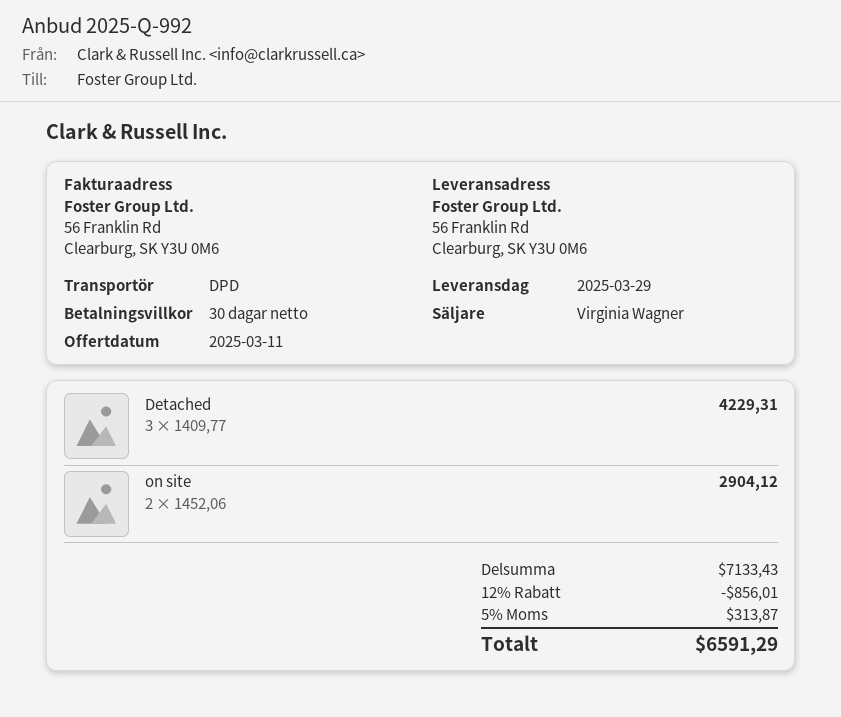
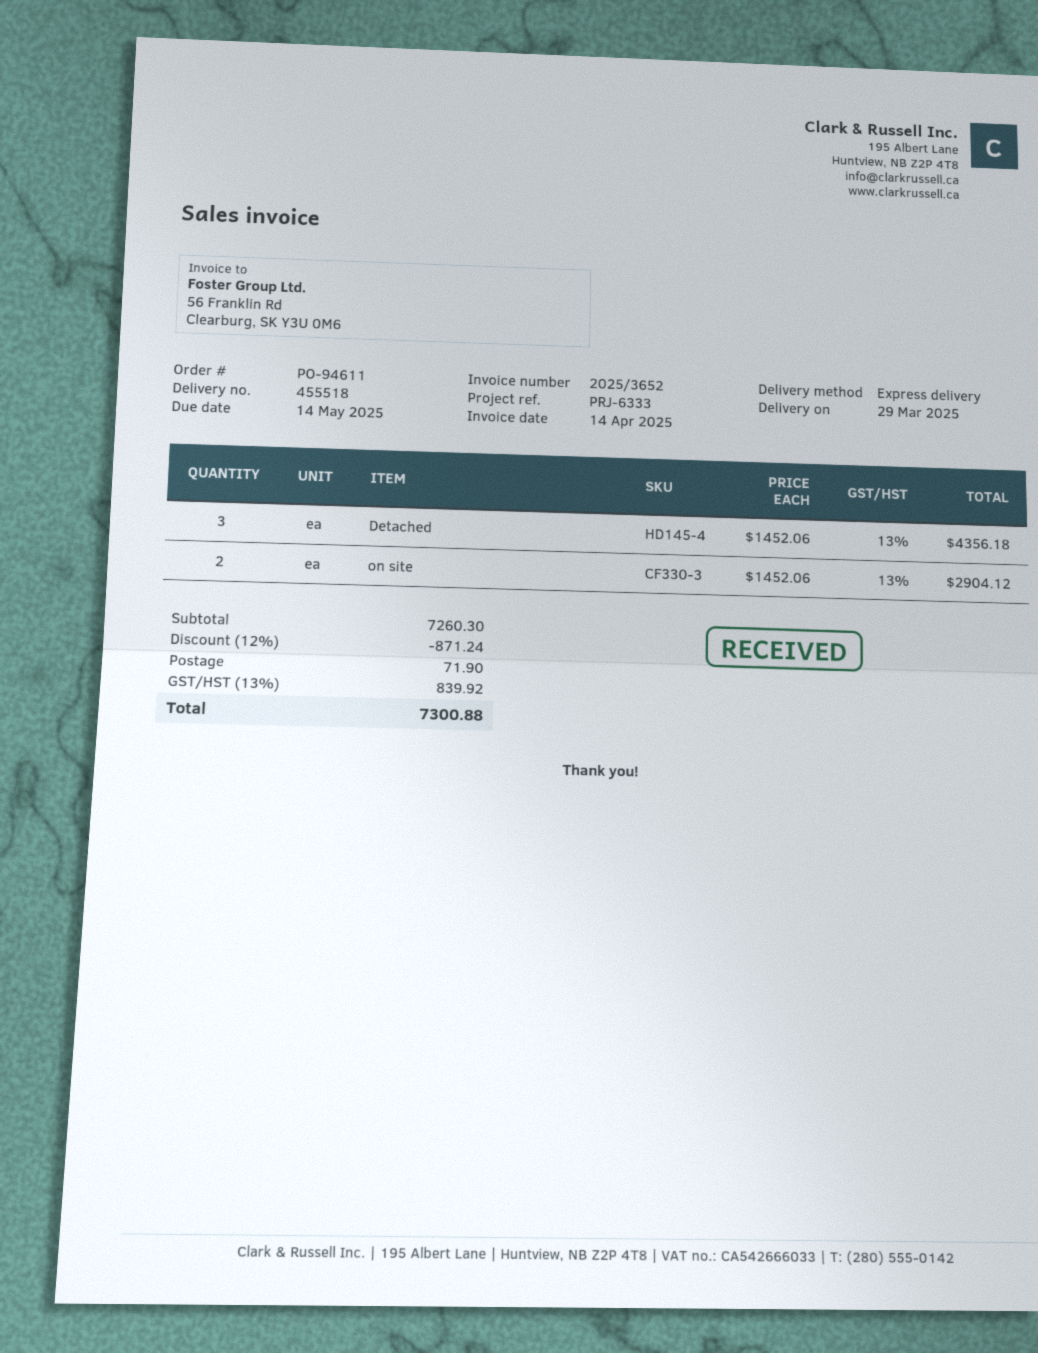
shipping method: DPD -> express
Detached: 3 x 1409.77 = 4229.31 -> 3 x 1452.06 = 4356.18
subtotal: 7133.43 -> 7260.30
discount: 12% = 856.01 -> 12% = 871.24
shipping: none -> 71.90
tax: 5% = 313.87 -> 13% = 839.92
total: 6591.29 -> 7300.88

